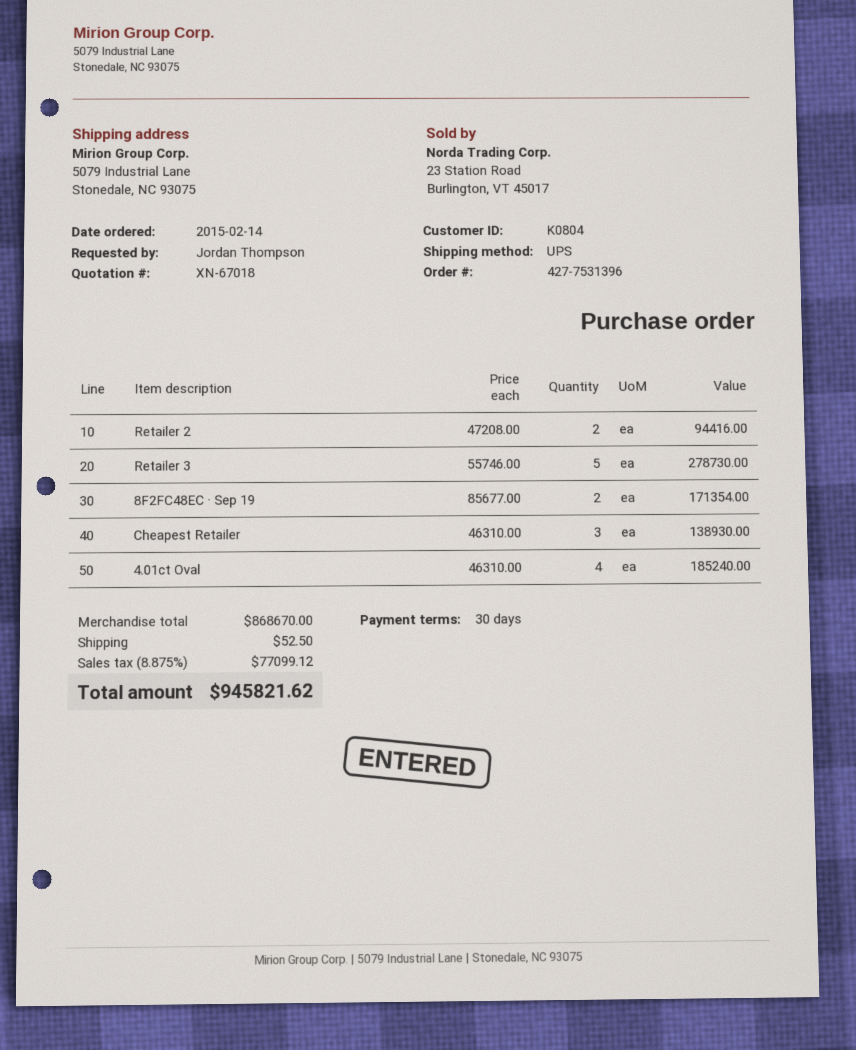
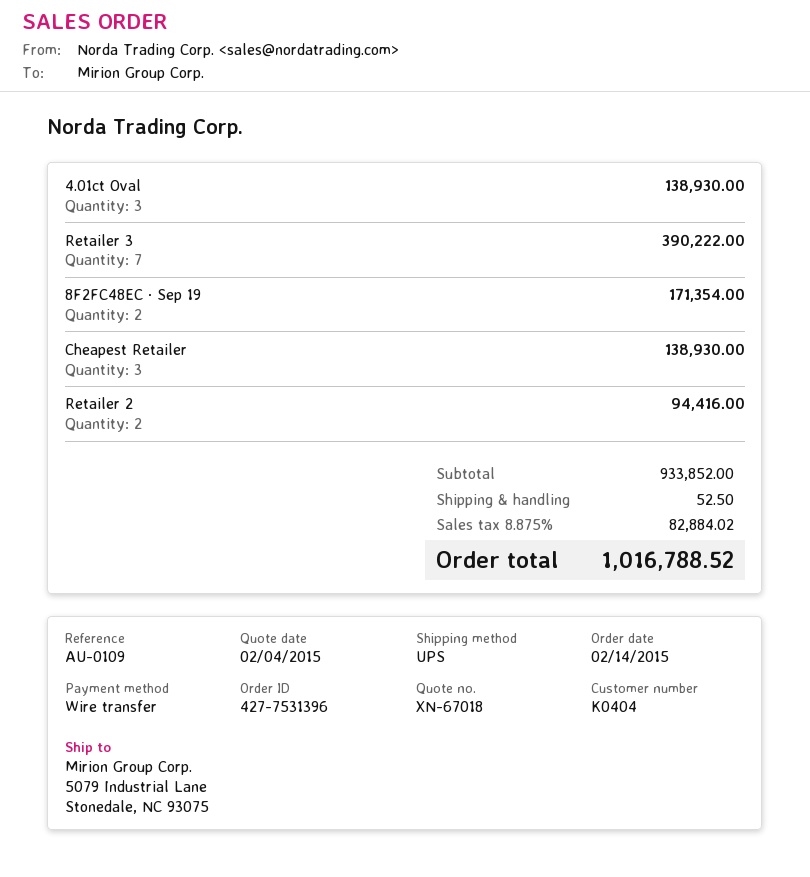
customer number: K0804 -> K0404
Retailer 3: 5 for 278730.00 -> 7 for 390222.00
4.01ct Oval: 4 for 185240.00 -> 3 for 138930.00
subtotal: 868670.00 -> 933852.00
tax: 8.875% = 77099.12 -> 8.875% = 82884.02
total: 945821.62 -> 1016788.52

